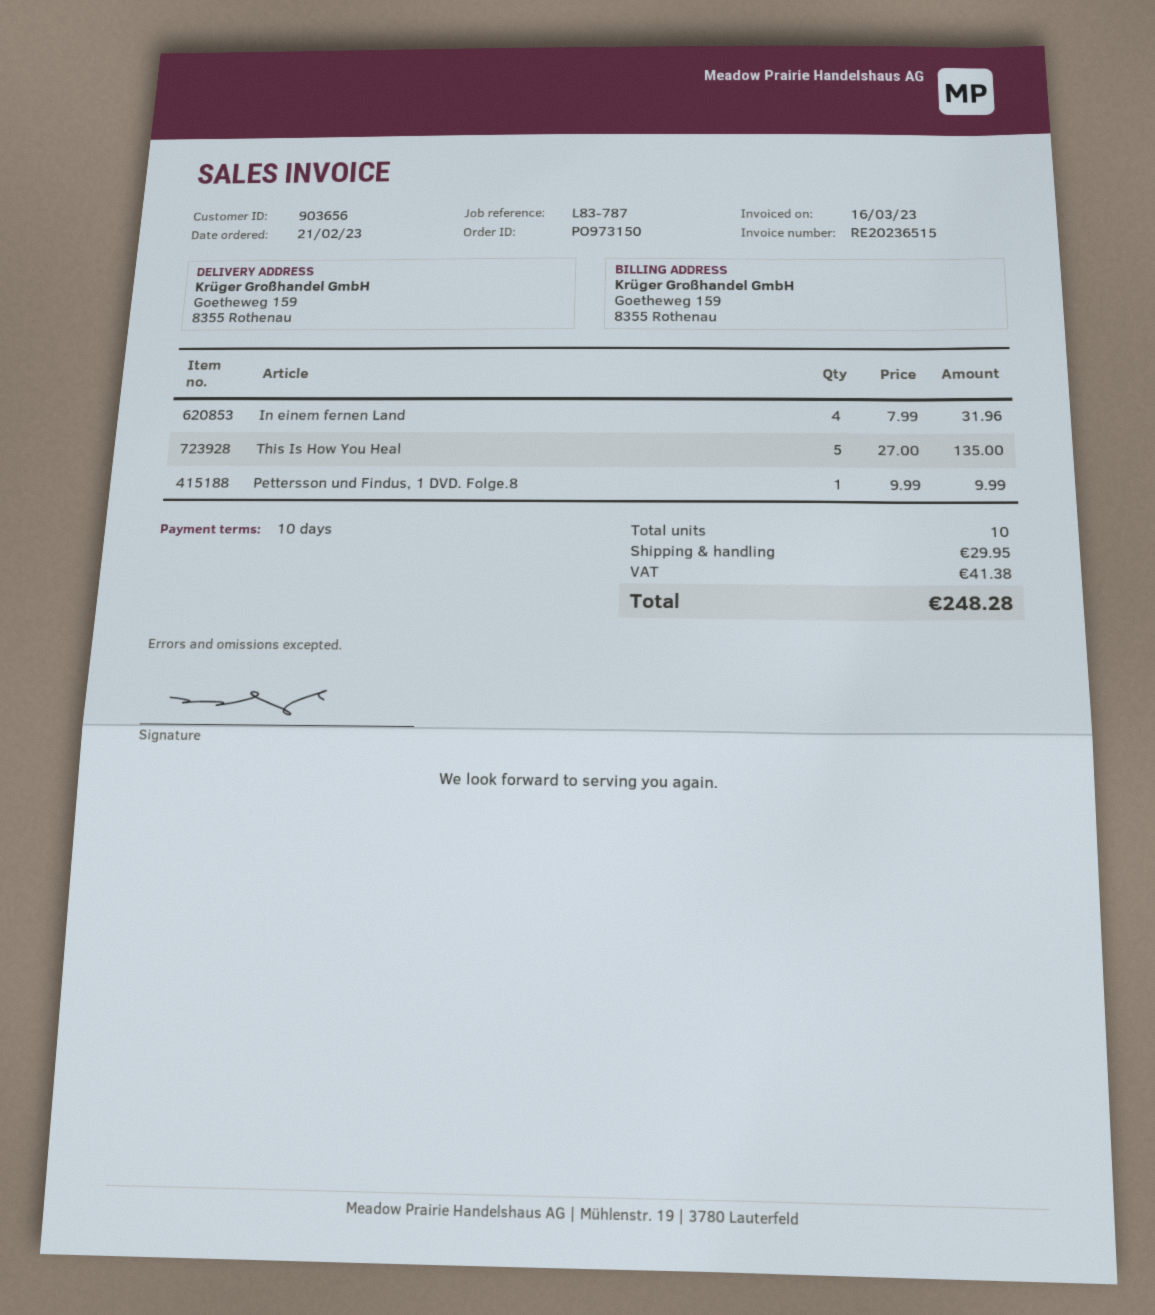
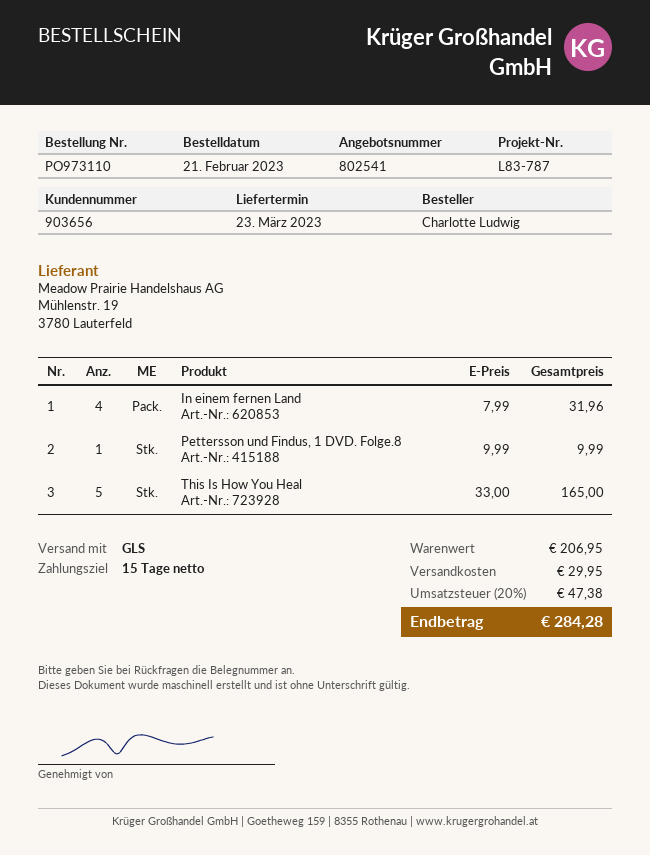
order number: PO973150 -> PO973110
payment terms: 10 days -> 15 days
This Is How You Heal: 5 x 27.00 = 135.00 -> 5 x 33.00 = 165.00
tax: 41.38 -> 47.38
total: 248.28 -> 284.28

